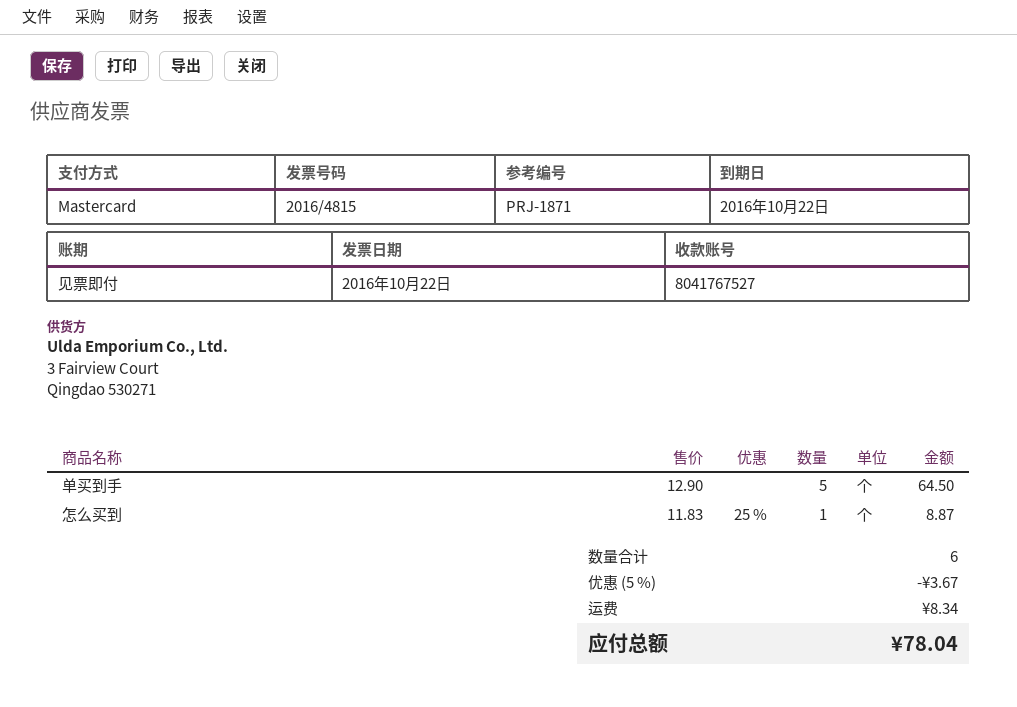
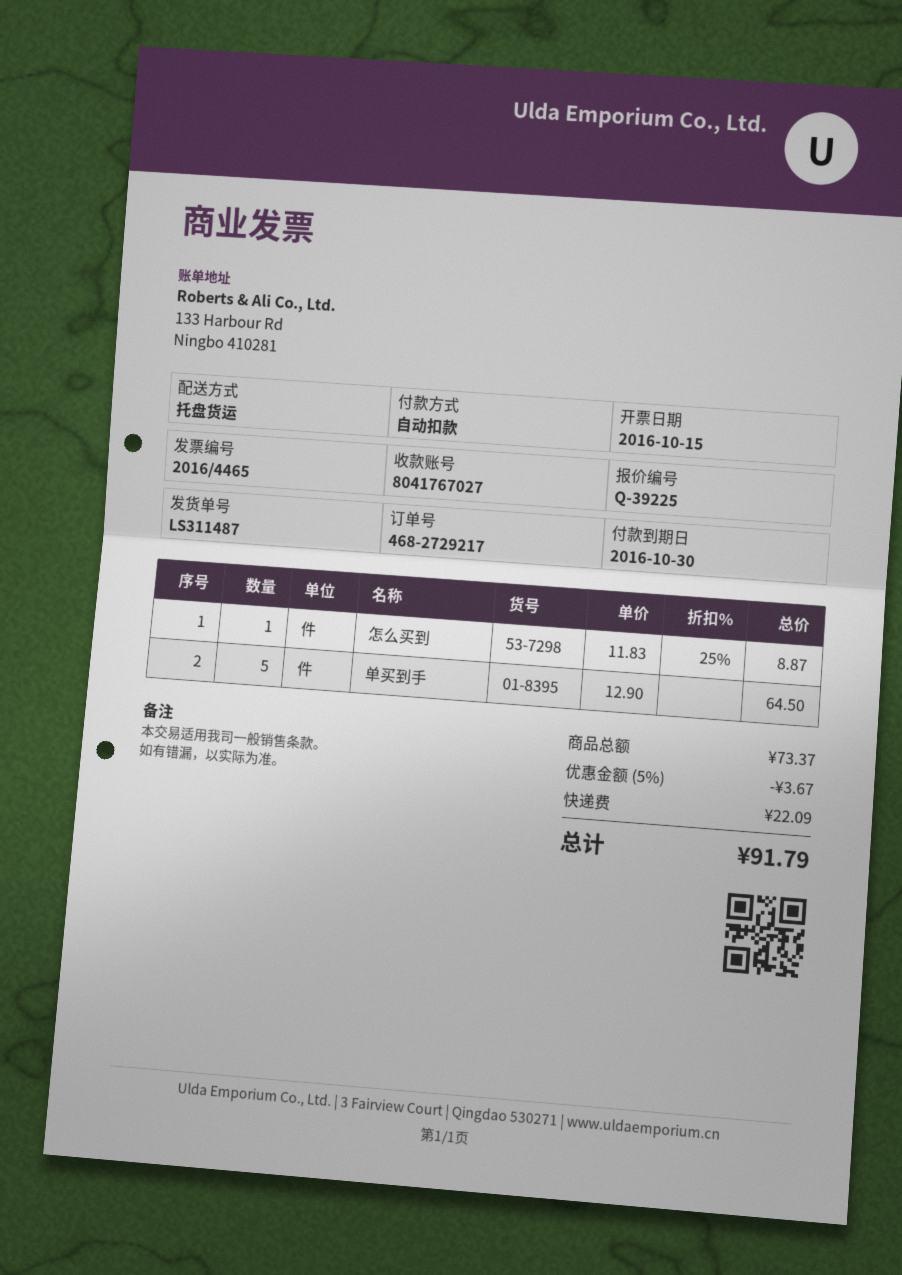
invoice number: 2016/4815 -> 2016/4465
invoice date: 2016-10-22 -> 2016-10-15
due date: 2016-10-22 -> 2016-10-30
payment method: Mastercard -> direct debit
bank account: 8041767527 -> 8041767027
shipping: 8.34 -> 22.09
total: 78.04 -> 91.79

